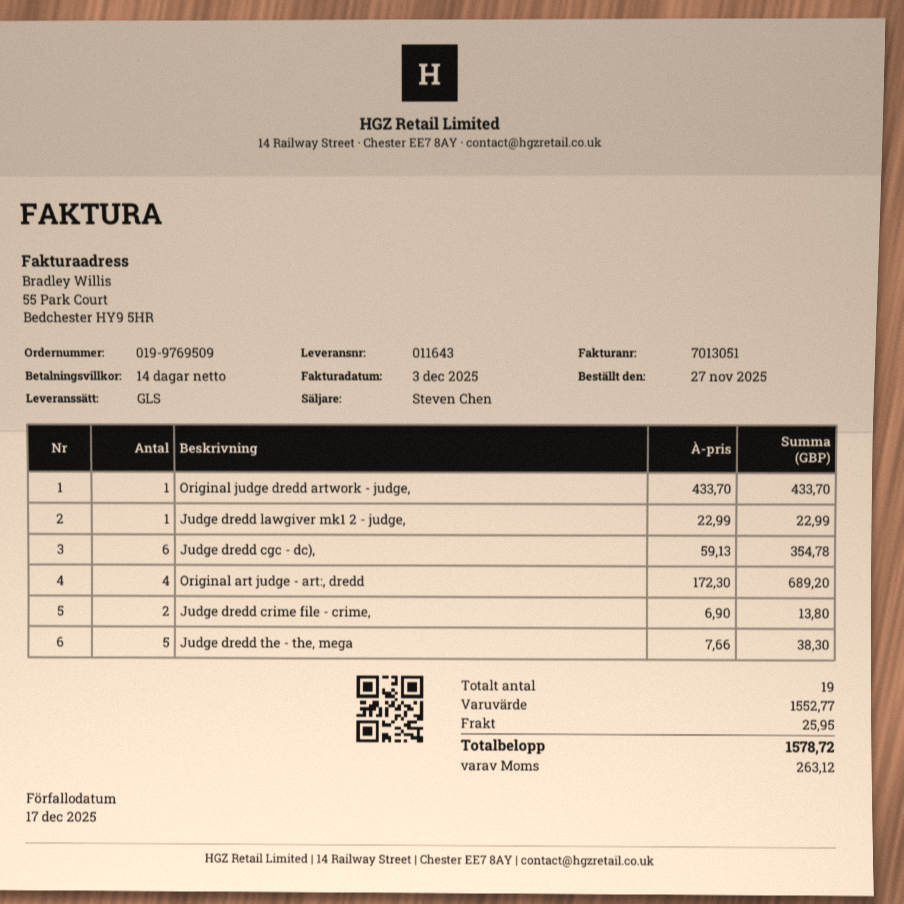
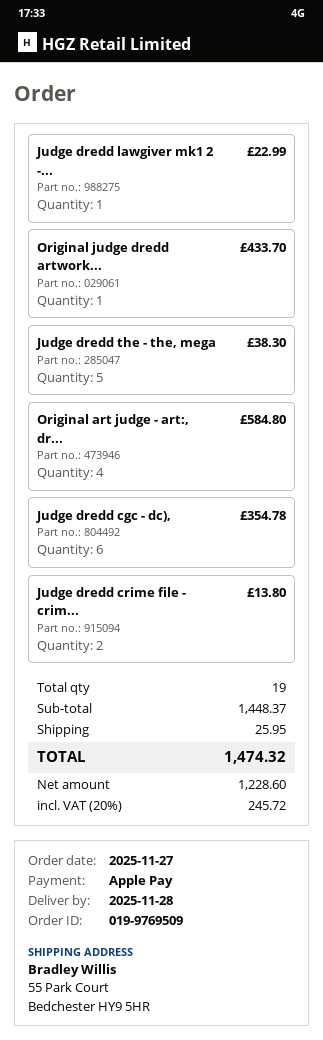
Original art judge - art:, dredd: 4 for 689.20 -> 4 for 584.80
subtotal: 1552.77 -> 1448.37
tax: 263.12 -> 245.72
total: 1578.72 -> 1474.32

